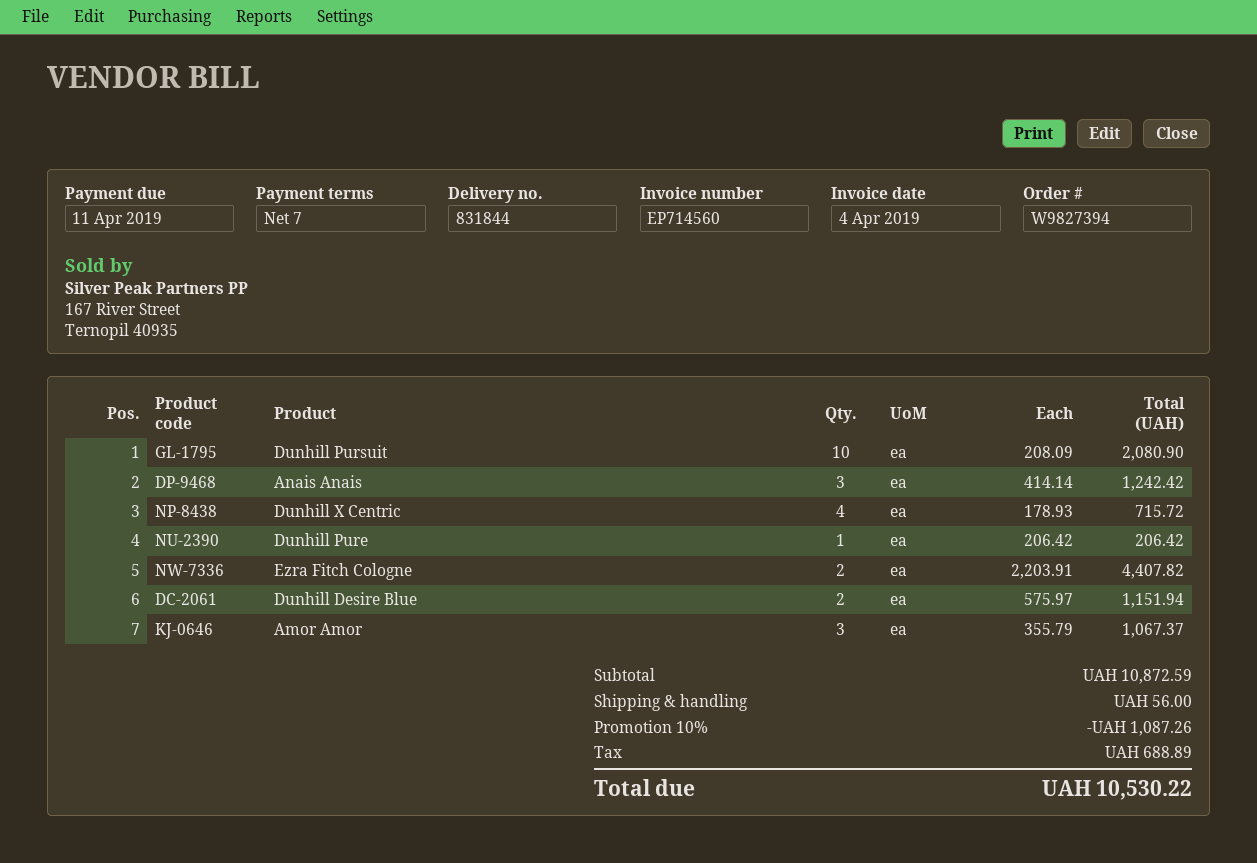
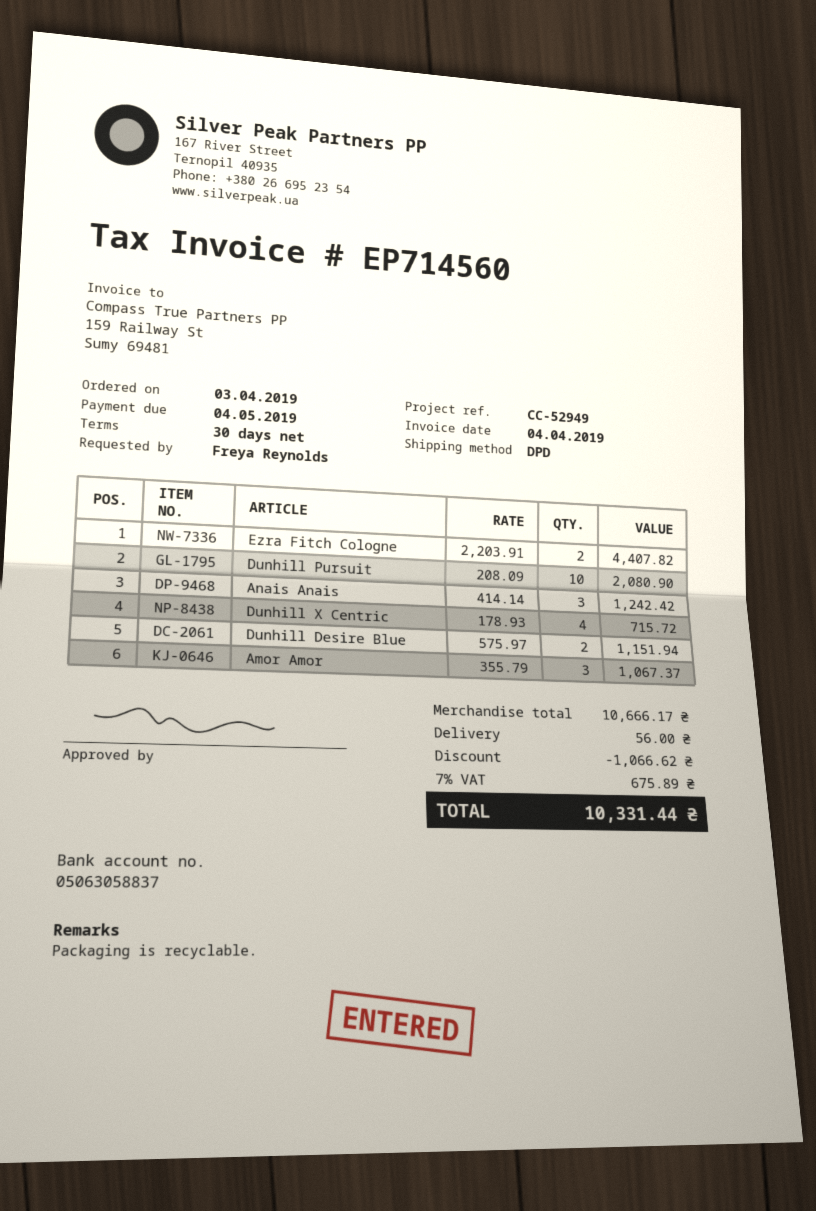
payment terms: 7 days -> 30 days
due date: 2019-04-11 -> 2019-05-04
Dunhill Pure: 1 x 206.42 = 206.42 -> none
subtotal: 10872.59 -> 10666.17
discount: 1087.26 -> 1066.62
tax: 688.89 -> 675.89
total: 10530.22 -> 10331.44

